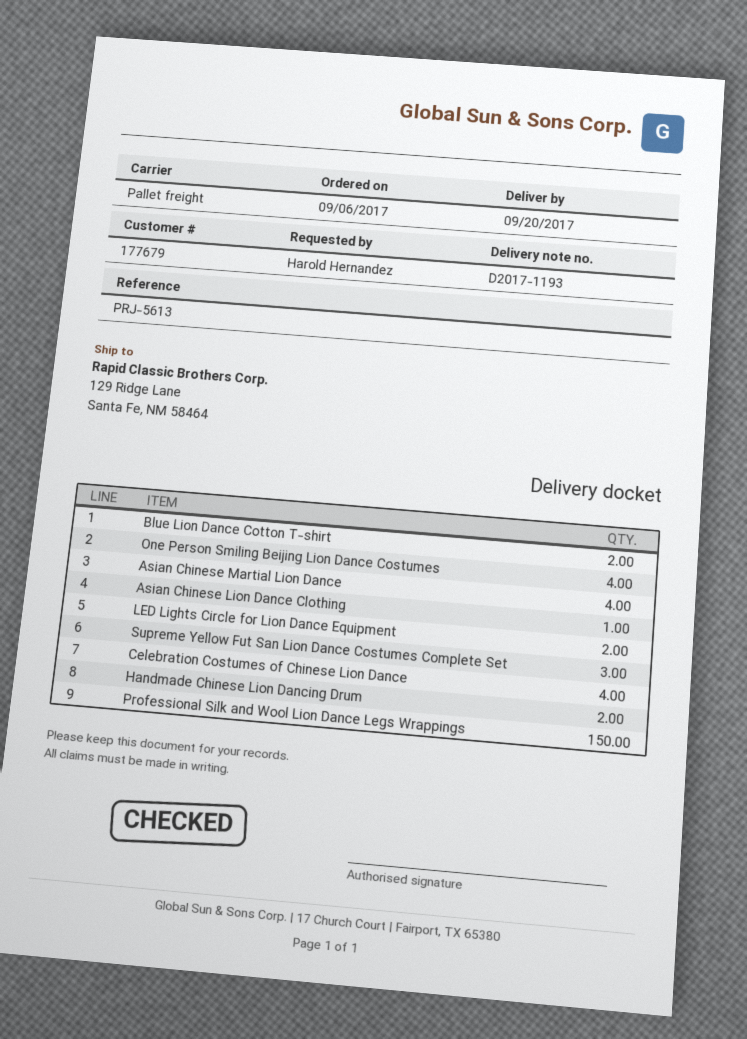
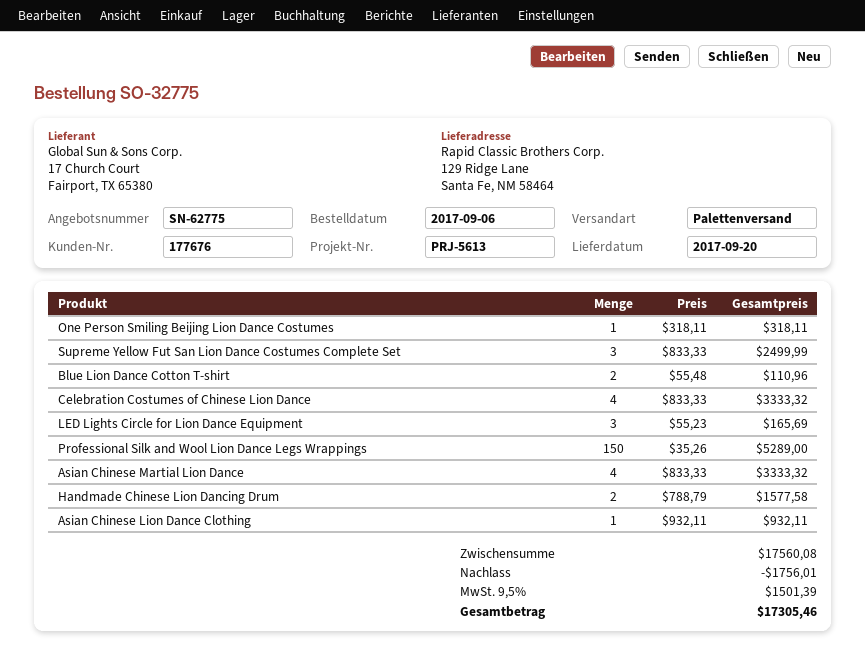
customer number: 177679 -> 177676
One Person Smiling Beijing Lion Dance Costumes: 4 -> 1
LED Lights Circle for Lion Dance Equipment: 2 -> 3

